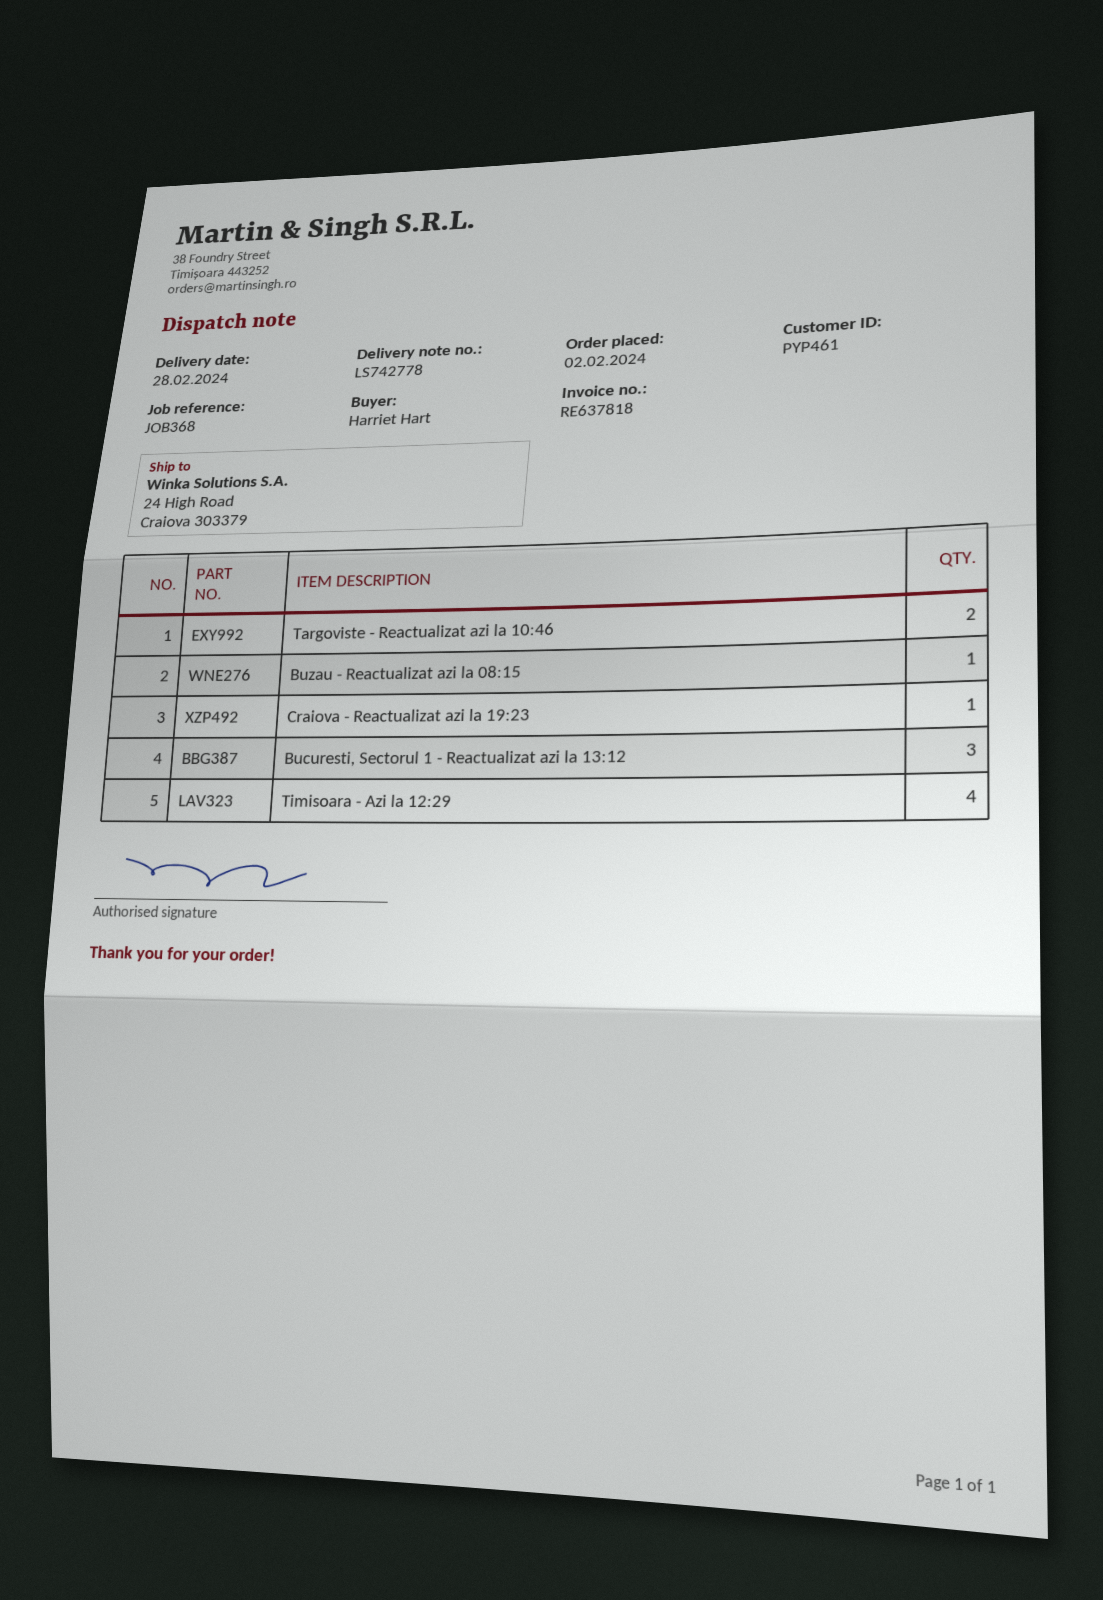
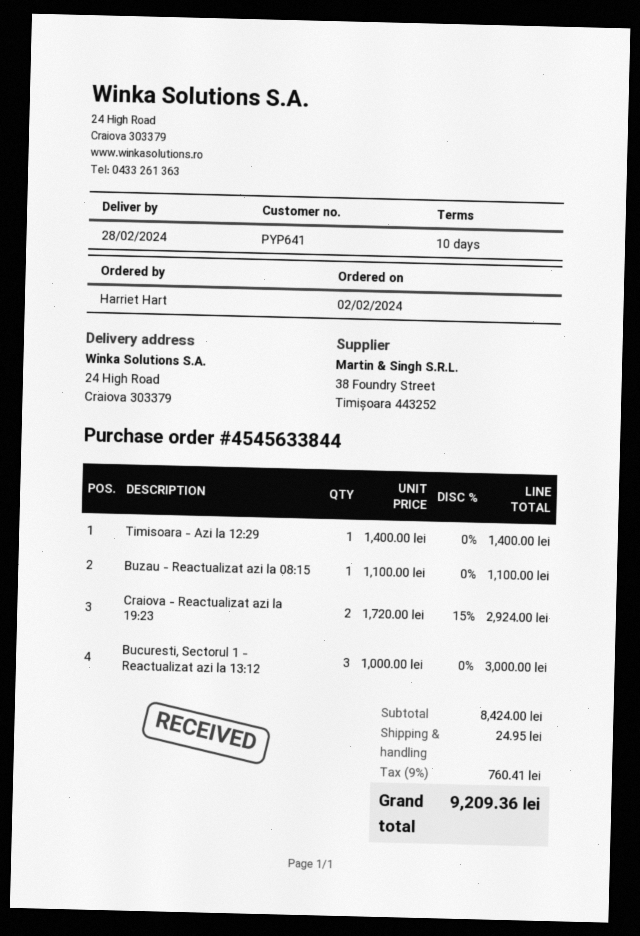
customer number: PYP461 -> PYP641
Targoviste - Reactualizat azi la 10:46: 2 -> none
Craiova - Reactualizat azi la 19:23: 1 -> 2
Timisoara - Azi la 12:29: 4 -> 1

